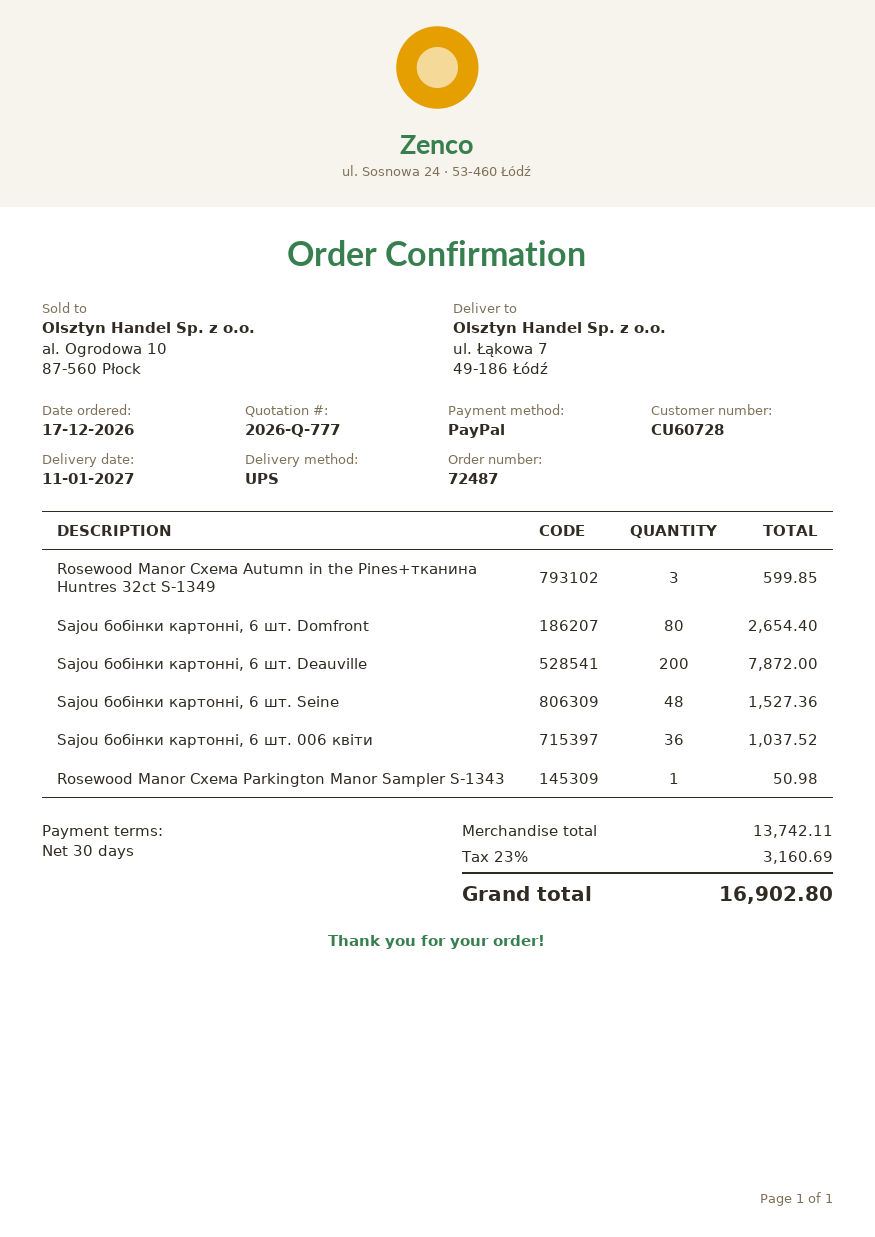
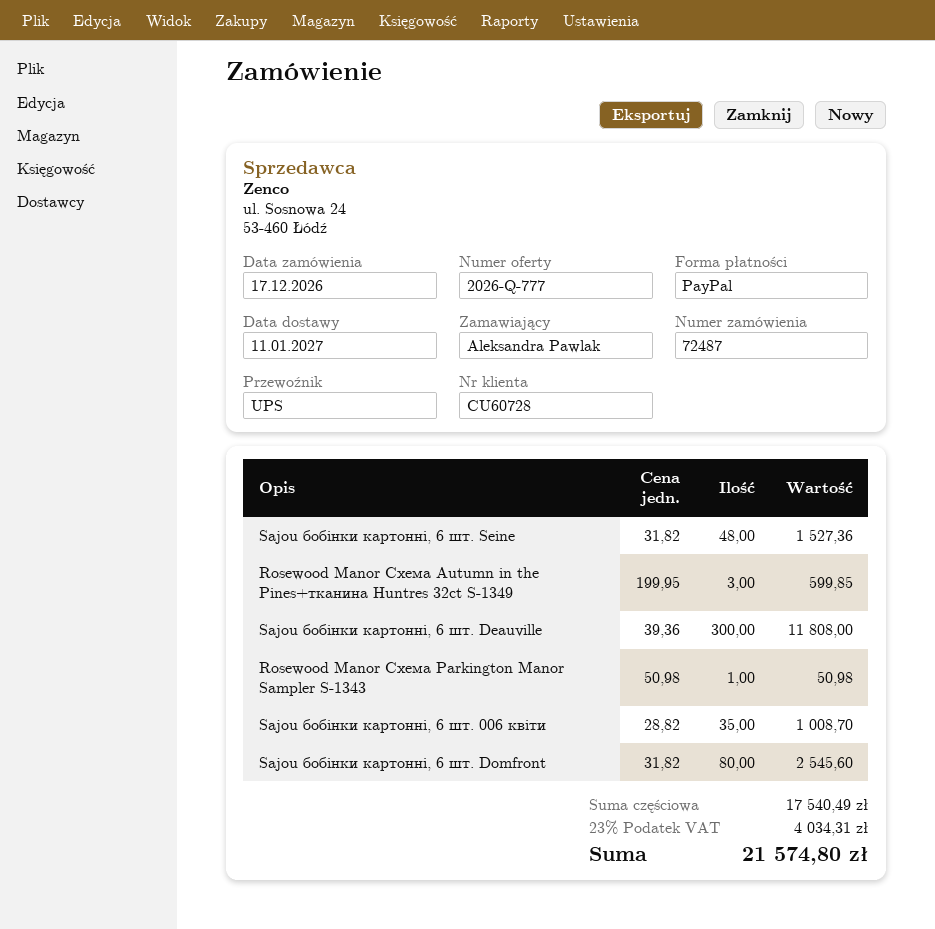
Sajou бобінки картонні, 6 шт. Domfront: 80 for 2654.40 -> 80 for 2545.60
Sajou бобінки картонні, 6 шт. Deauville: 200 for 7872.00 -> 300 for 11808.00
Sajou бобінки картонні, 6 шт. 006 квіти: 36 for 1037.52 -> 35 for 1008.70
subtotal: 13742.11 -> 17540.49
tax: 23% = 3160.69 -> 23% = 4034.31
total: 16902.80 -> 21574.80

